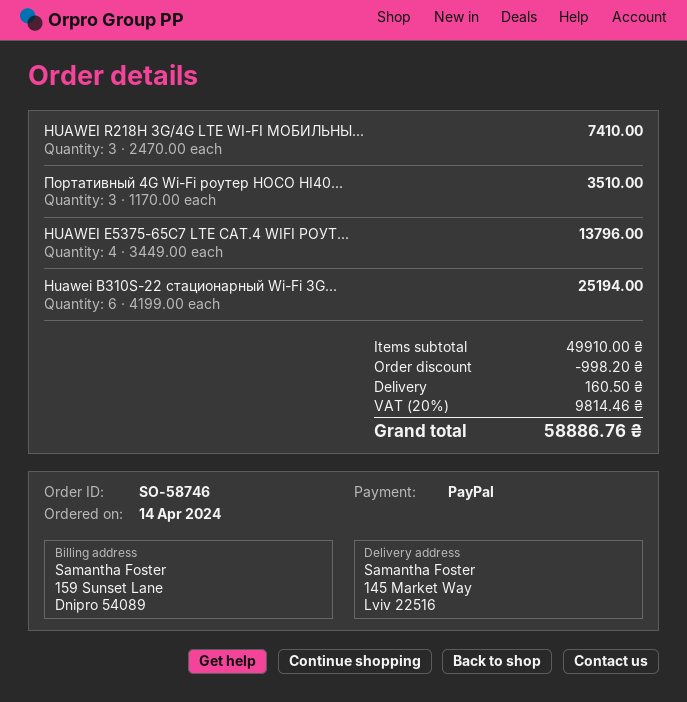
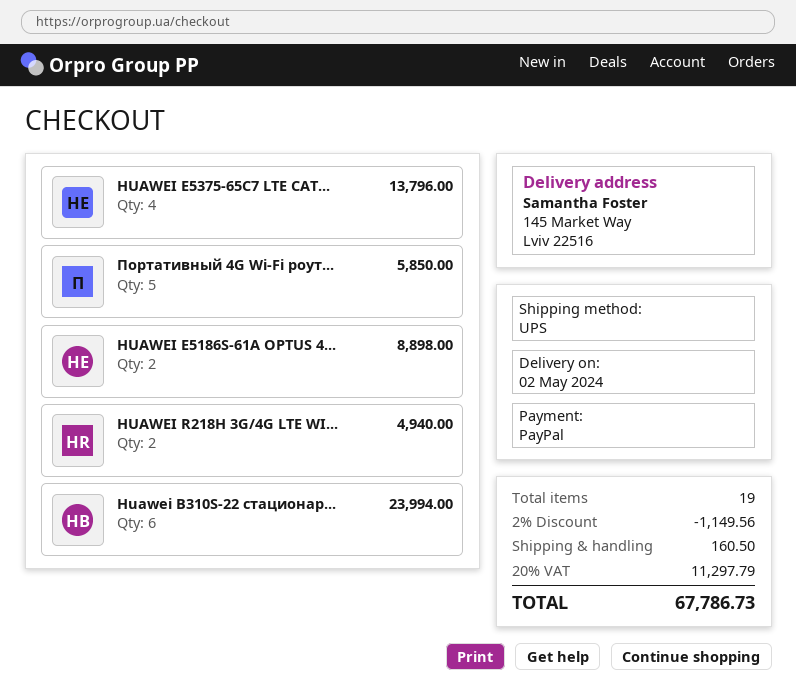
HUAWEI R218H 3G/4G LTE WI-FI МОБИЛЬНЫ...: 3 for 7410.00 -> 2 for 4940.00
Портативный 4G Wi-Fi роутер HOCO HI40...: 3 for 3510.00 -> 5 for 5850.00
Huawei B310S-22 стационарный Wi-Fi 3G...: 6 for 25194.00 -> 6 for 23994.00
HUAWEI E5186S-61A OPTUS 4...: none -> 2 for 8898.00
discount: 998.20 -> 1149.56
tax: 20% = 9814.46 -> 20% = 11297.79
total: 58886.76 -> 67786.73

